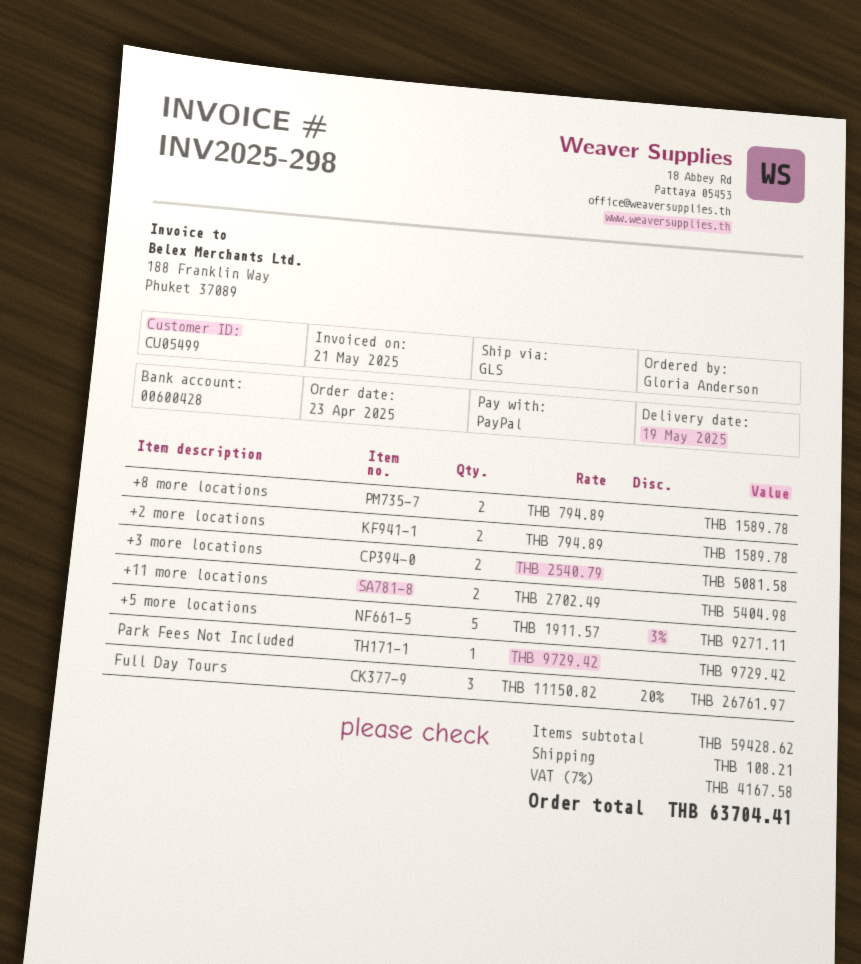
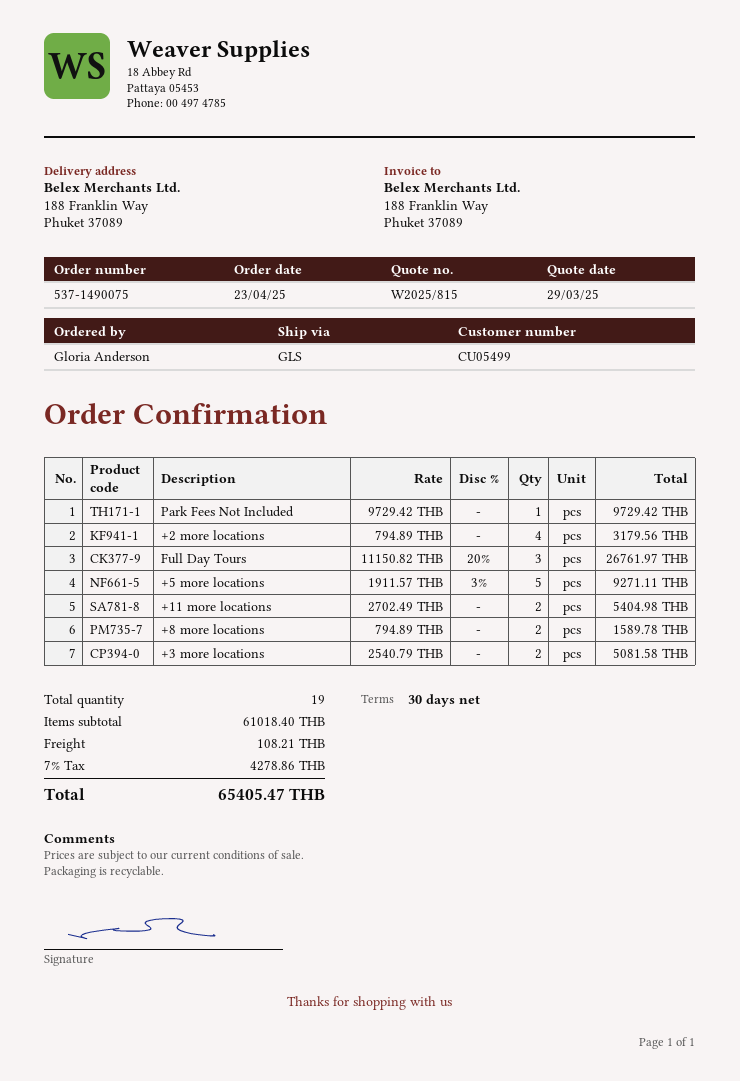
+2 more locations: 2 x 794.89 = 1589.78 -> 4 x 794.89 = 3179.56
subtotal: 59428.62 -> 61018.40
tax: 7% = 4167.58 -> 7% = 4278.86
total: 63704.41 -> 65405.47

